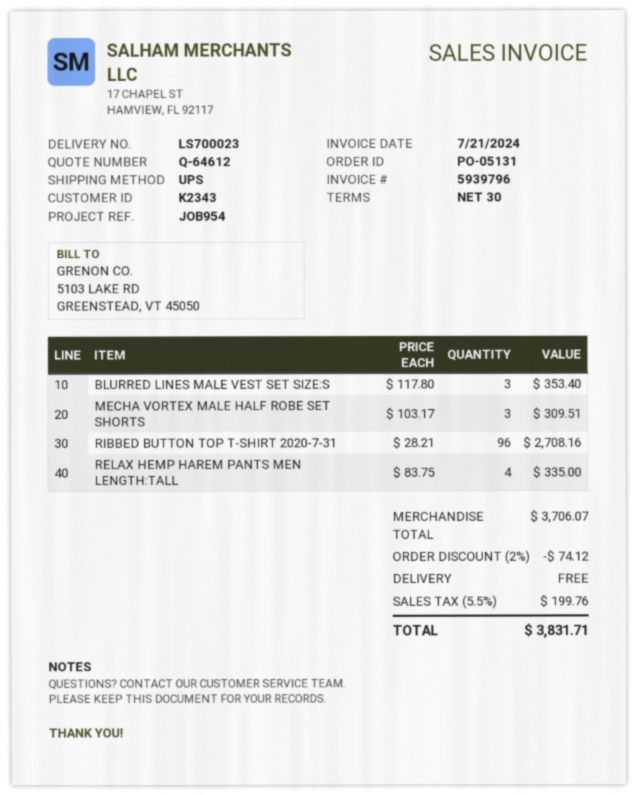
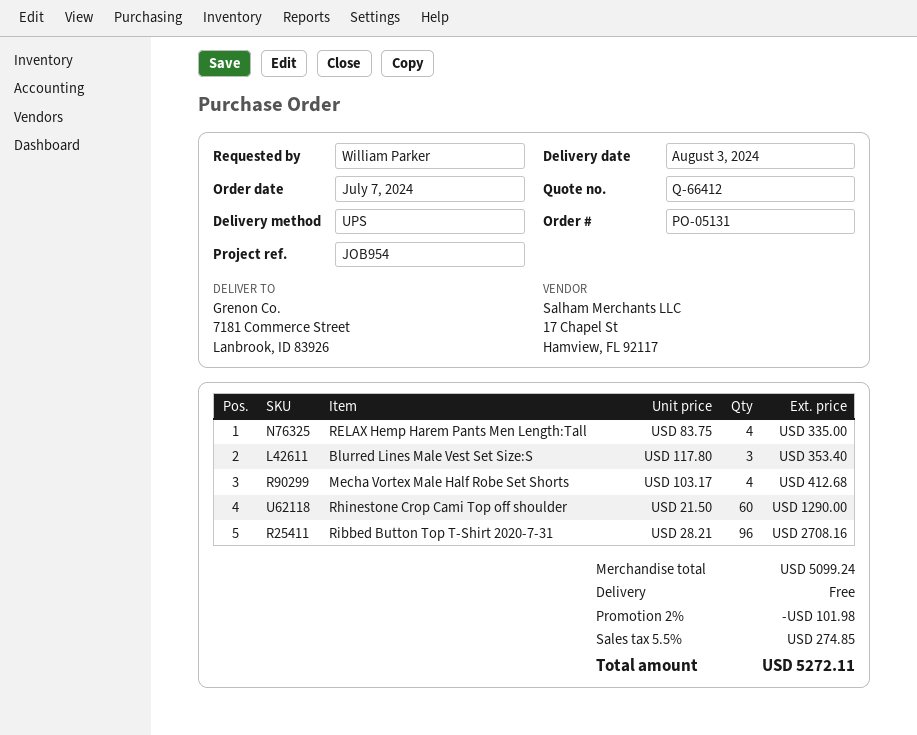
quote number: Q-64612 -> Q-66412
MECHA VORTEX MALE HALF ROBE SET SHORTS: 3 x 103.17 = 309.51 -> 4 x 103.17 = 412.68
Rhinestone Crop Cami Top off shoulder: none -> 60 x 21.50 = 1290.00
subtotal: 3706.07 -> 5099.24
discount: 2% = 74.12 -> 2% = 101.98
tax: 5.5% = 199.76 -> 5.5% = 274.85
total: 3831.71 -> 5272.11

